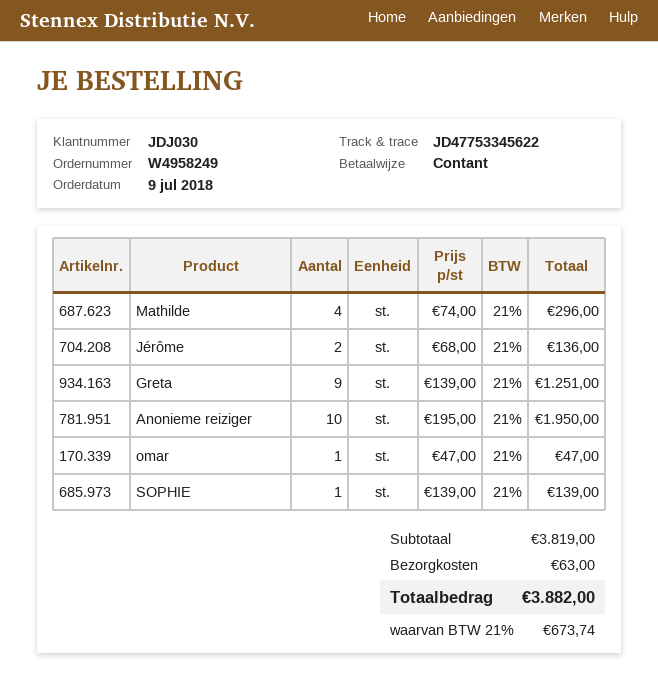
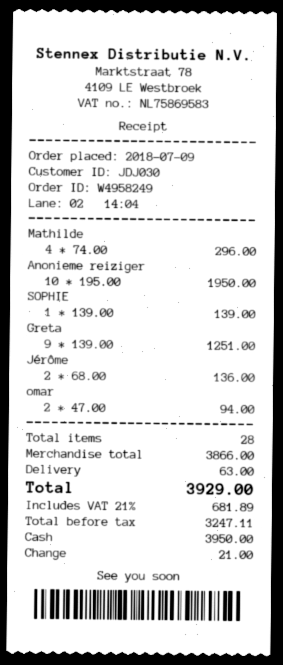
omar: 1 x 47.00 = 47.00 -> 2 x 47.00 = 94.00
subtotal: 3819.00 -> 3866.00
tax: 21% = 673.74 -> 21% = 681.89
total: 3882.00 -> 3929.00

